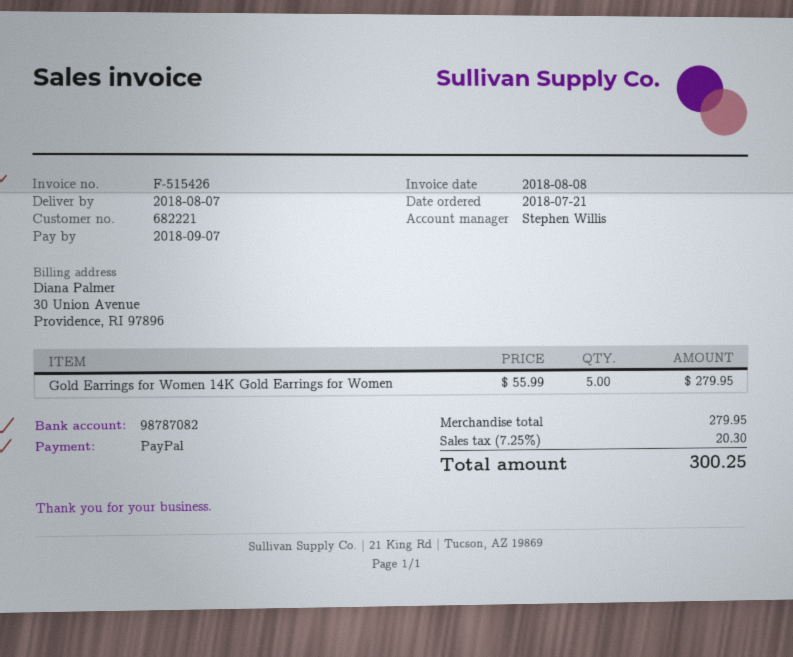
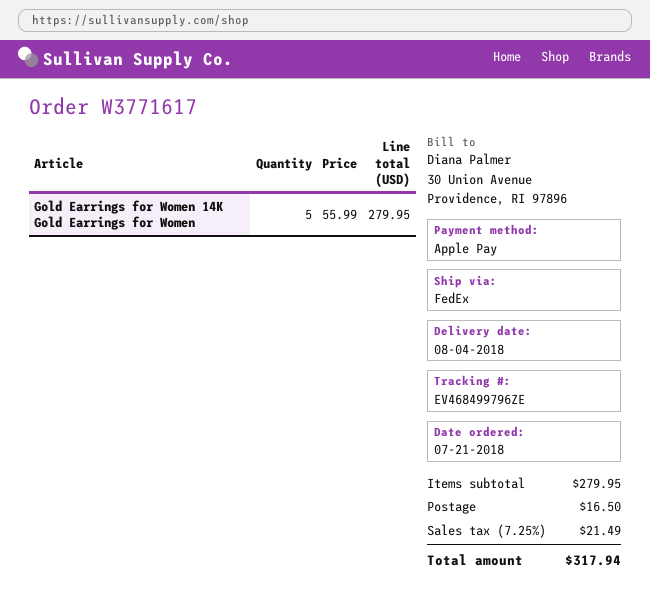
delivery date: 2018-08-07 -> 2018-08-04
payment method: PayPal -> Apple Pay
shipping: none -> 16.50
tax: 7.25% = 20.30 -> 7.25% = 21.49
total: 300.25 -> 317.94

